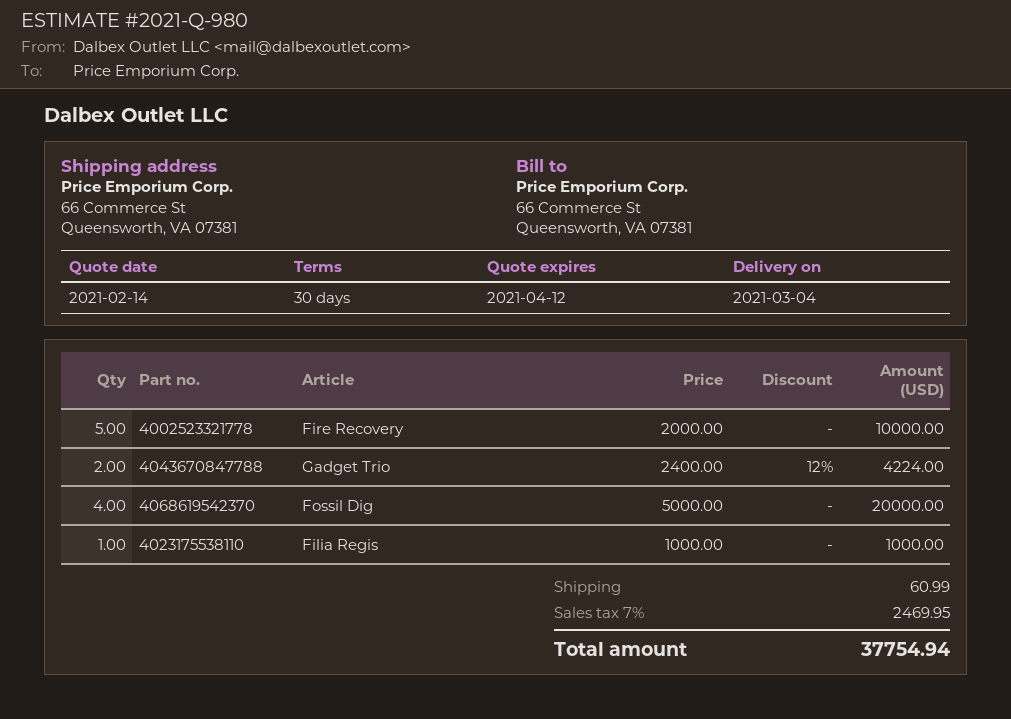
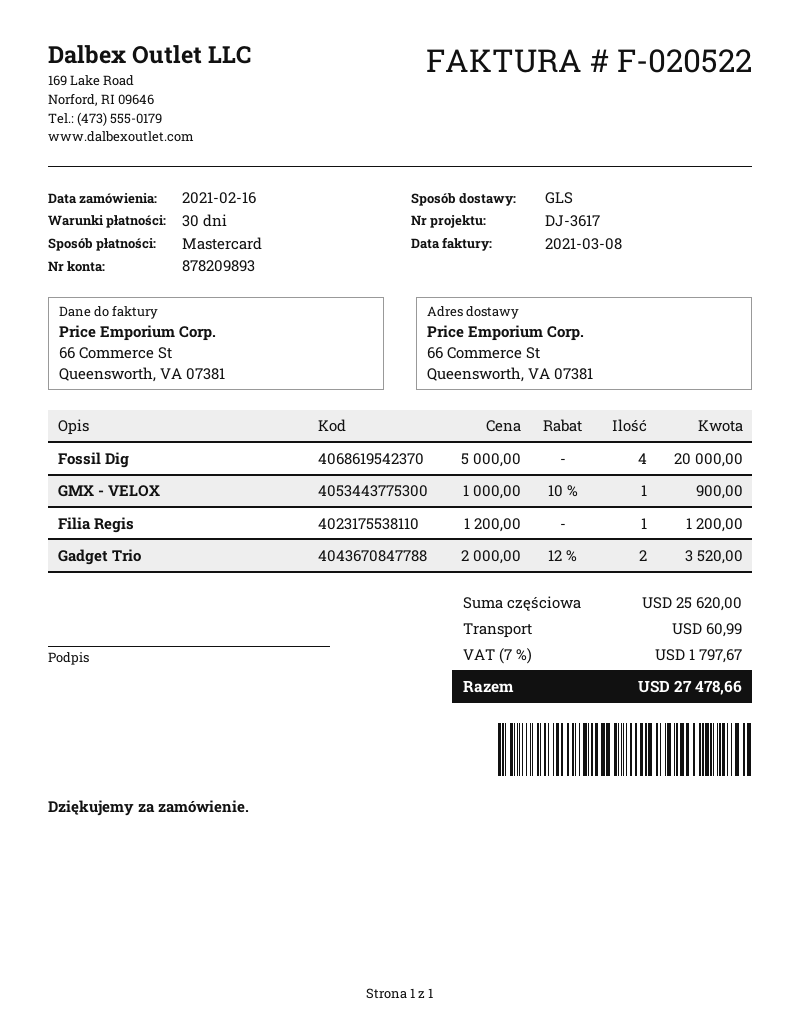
Fire Recovery: 5 x 2000.00 = 10000.00 -> none
Gadget Trio: 2 x 2400.00 - 12% = 4224.00 -> 2 x 2000.00 - 12% = 3520.00
Filia Regis: 1 x 1000.00 = 1000.00 -> 1 x 1200.00 = 1200.00
GMX - VELOX: none -> 1 x 1000.00 - 10% = 900.00
tax: 7% = 2469.95 -> 7% = 1797.67
total: 37754.94 -> 27478.66

